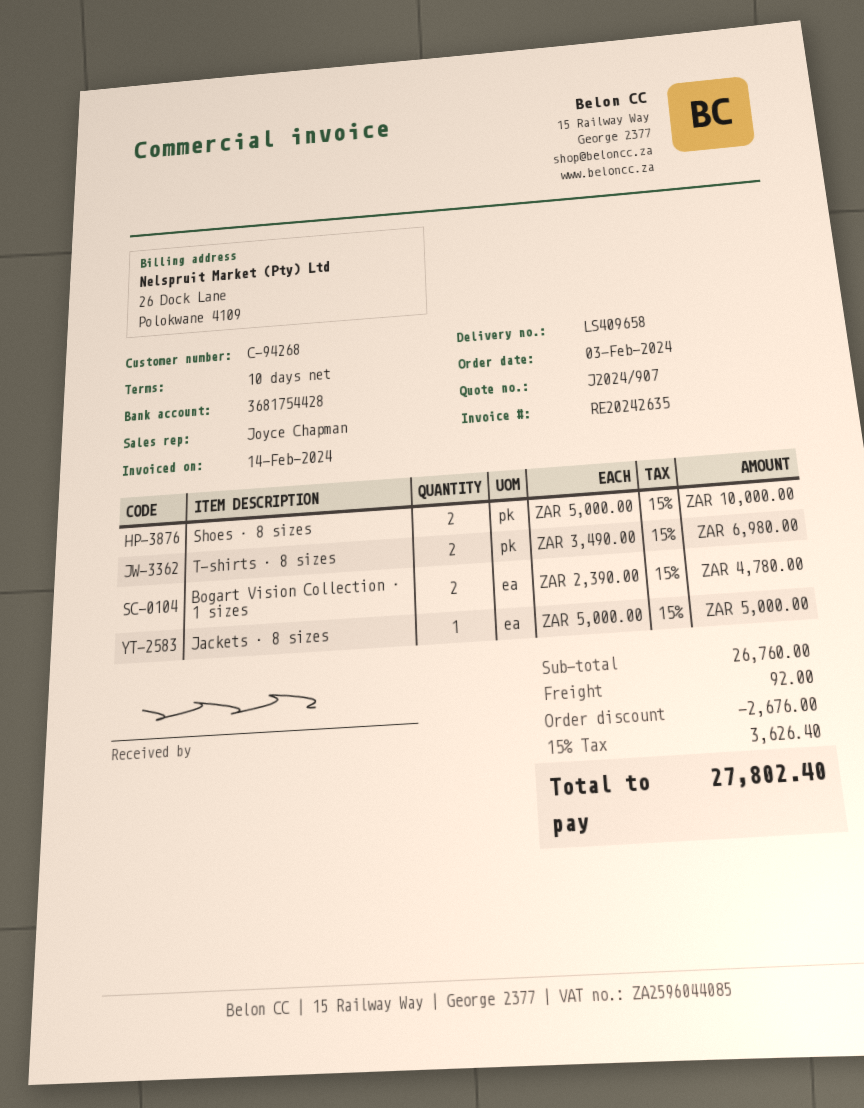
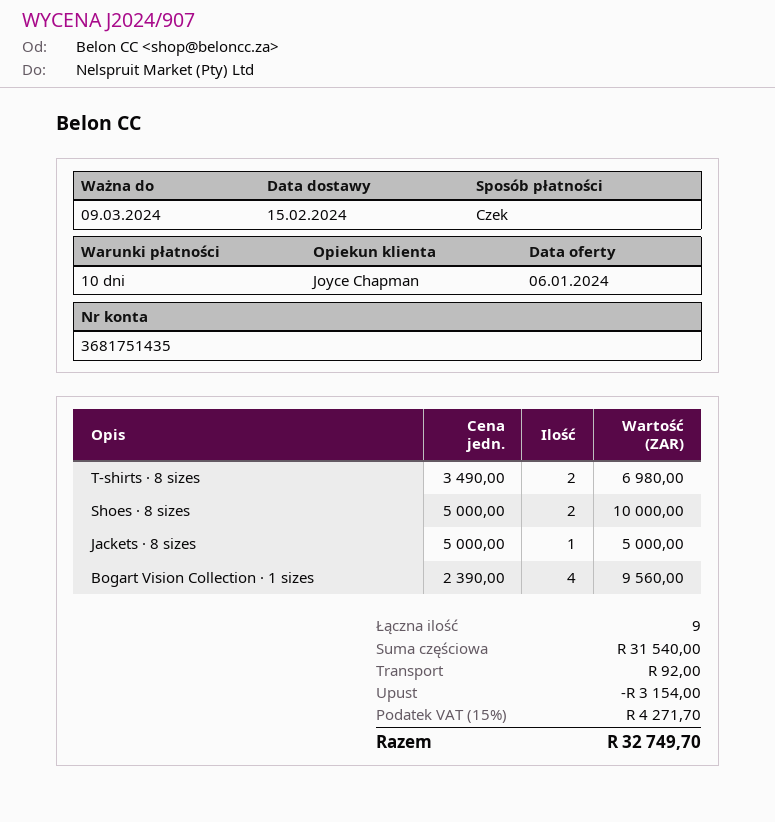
bank account: 3681754428 -> 3681751435
Bogart Vision Collection · 1 sizes: 2 x 2390.00 = 4780.00 -> 4 x 2390.00 = 9560.00
subtotal: 26760.00 -> 31540.00
discount: 2676.00 -> 3154.00
tax: 15% = 3626.40 -> 15% = 4271.70
total: 27802.40 -> 32749.70

